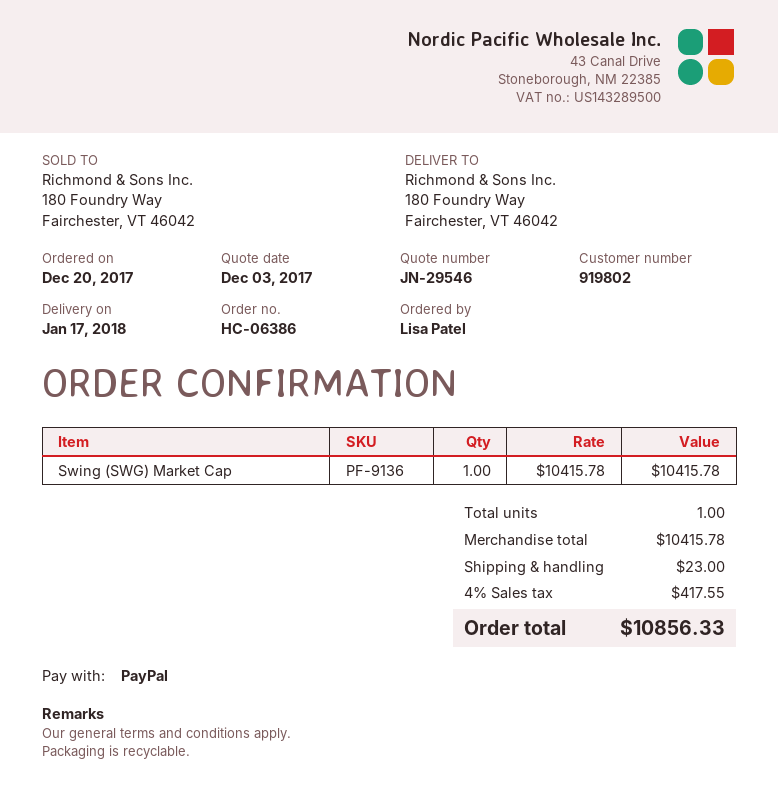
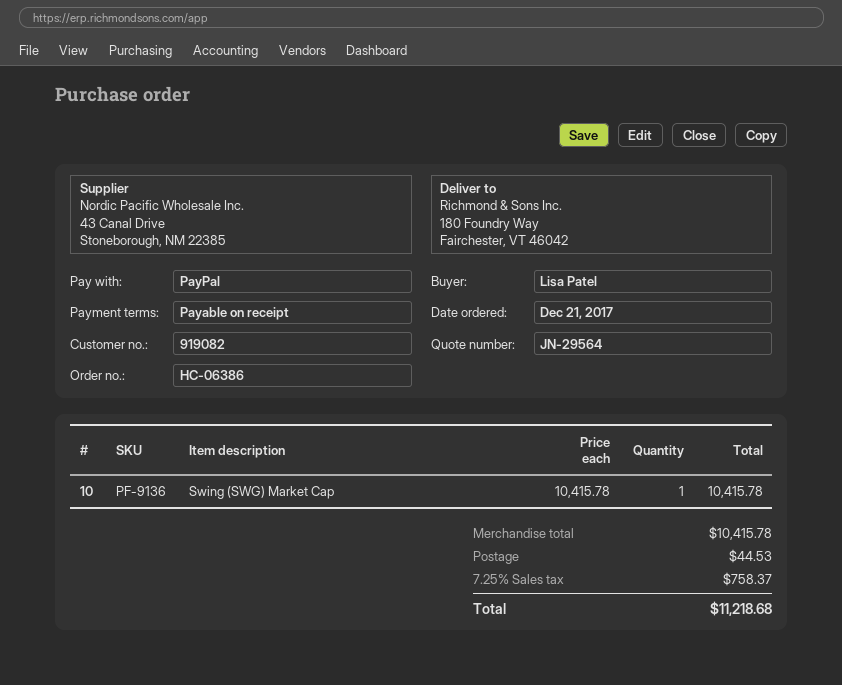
quote number: JN-29546 -> JN-29564
order date: 2017-12-20 -> 2017-12-21
customer number: 919802 -> 919082
shipping: 23.00 -> 44.53
tax: 4% = 417.55 -> 7.25% = 758.37
total: 10856.33 -> 11218.68

